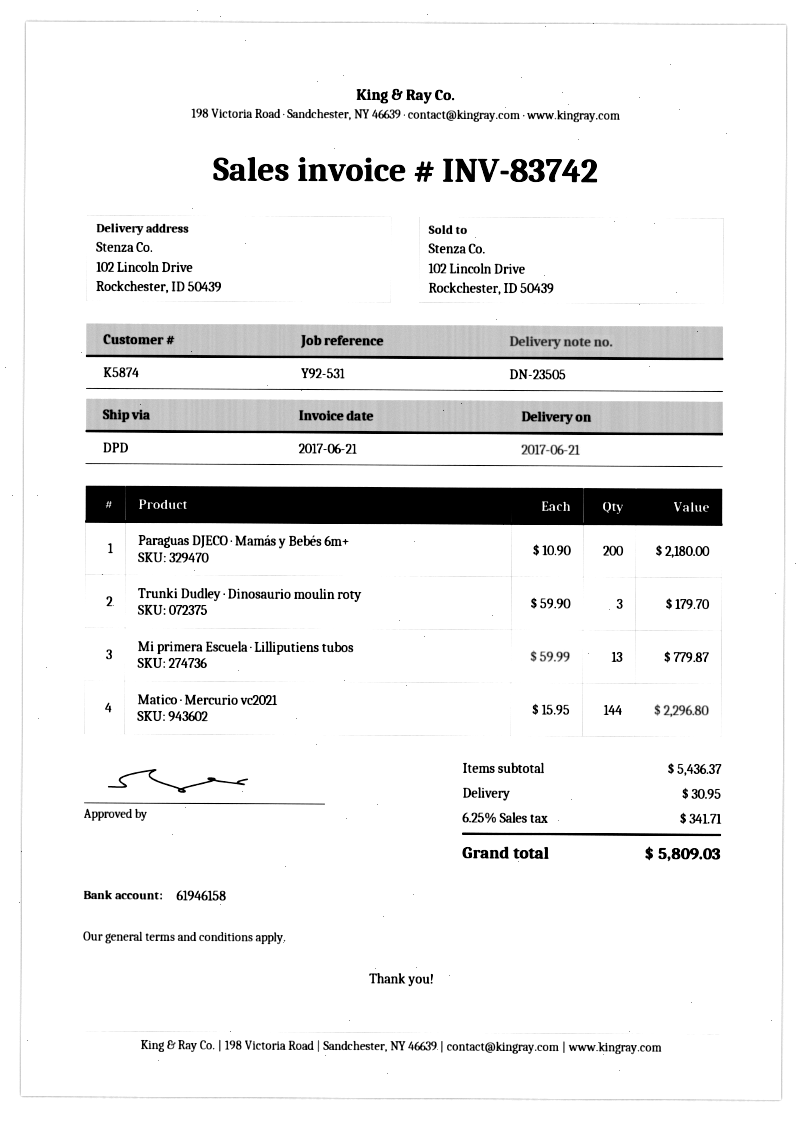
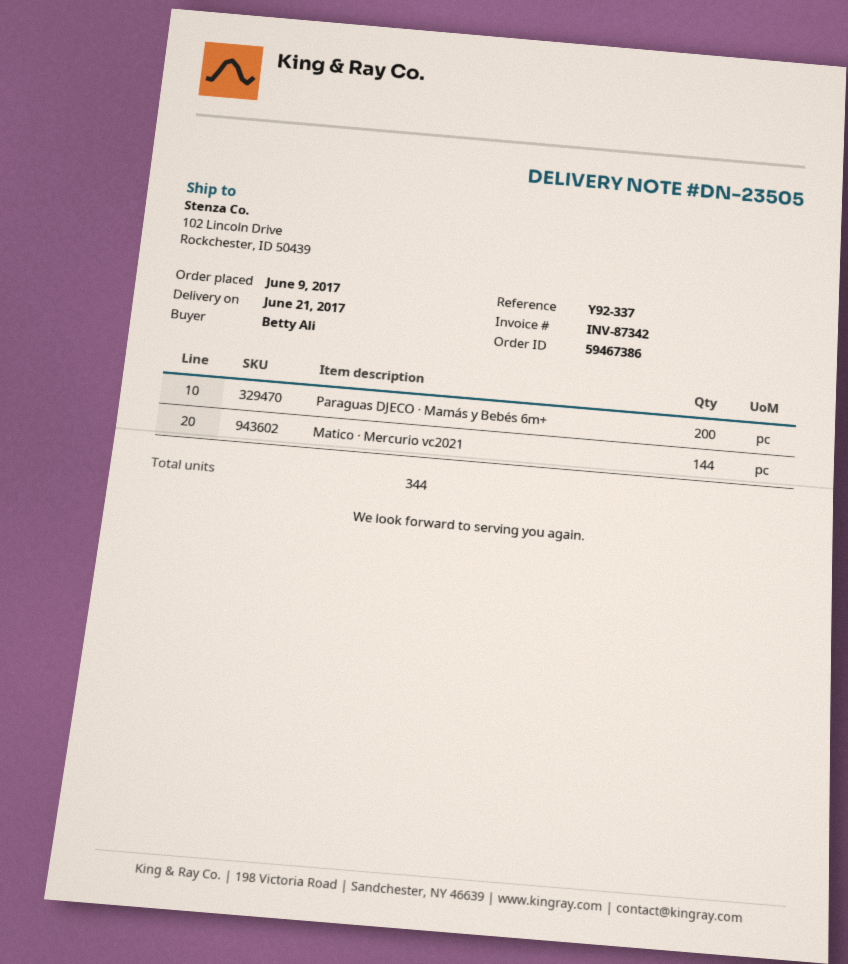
invoice number: INV-83742 -> INV-87342
reference: Y92-531 -> Y92-337
Trunki Dudley · Dinosaurio moulin roty: 3 -> none
Mi primera Escuela · Lilliputiens tubos: 13 -> none

